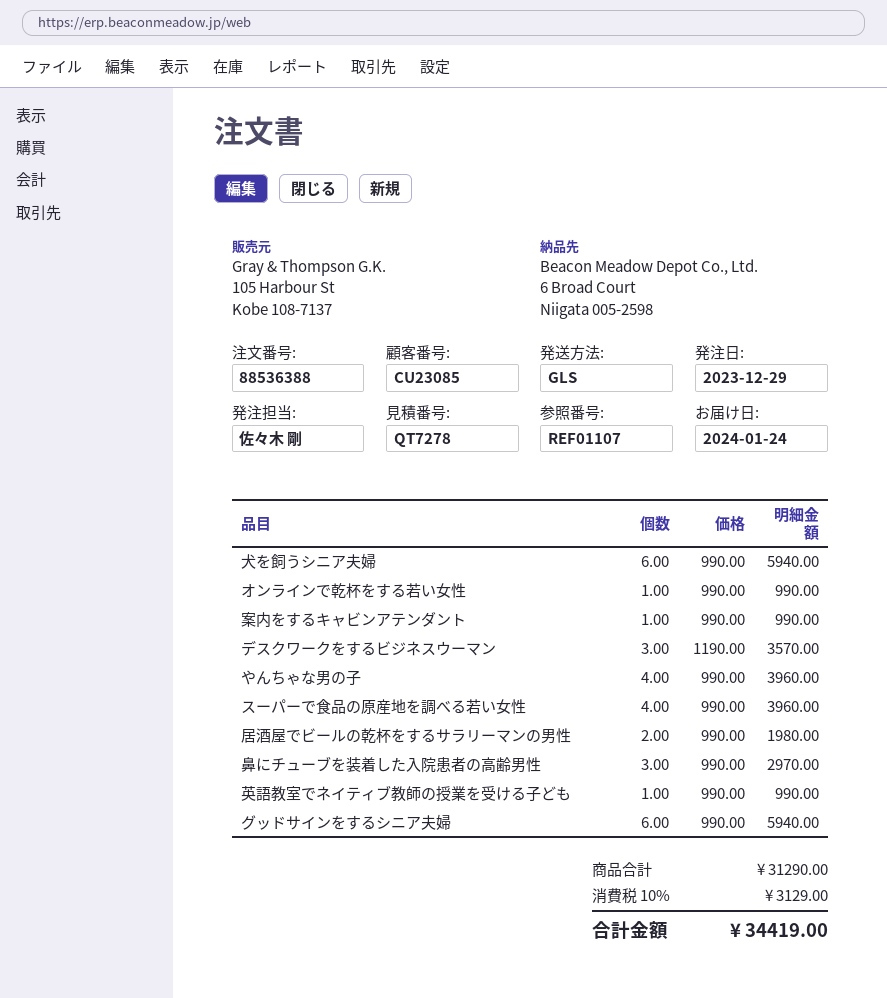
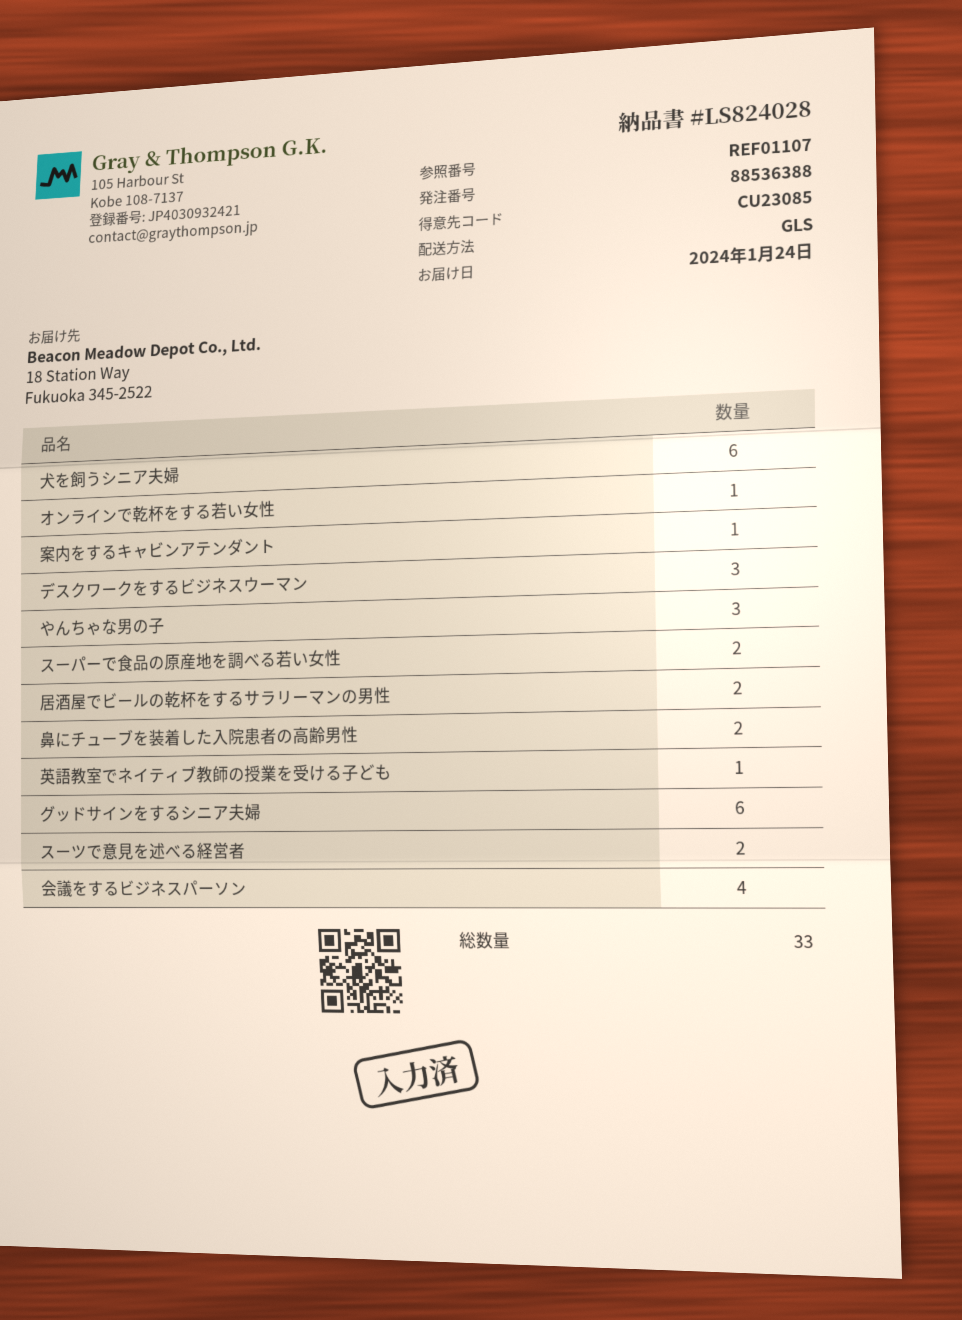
ship to: 6 Broad Court, Niigata 005-2598 -> 18 Station Way, Fukuoka 345-2522
やんちゃな男の子: 4 -> 3
スーパーで食品の原産地を調べる若い女性: 4 -> 2
鼻にチューブを装着した入院患者の高齢男性: 3 -> 2
スーツで意見を述べる経営者: none -> 2
会議をするビジネスパーソン: none -> 4

